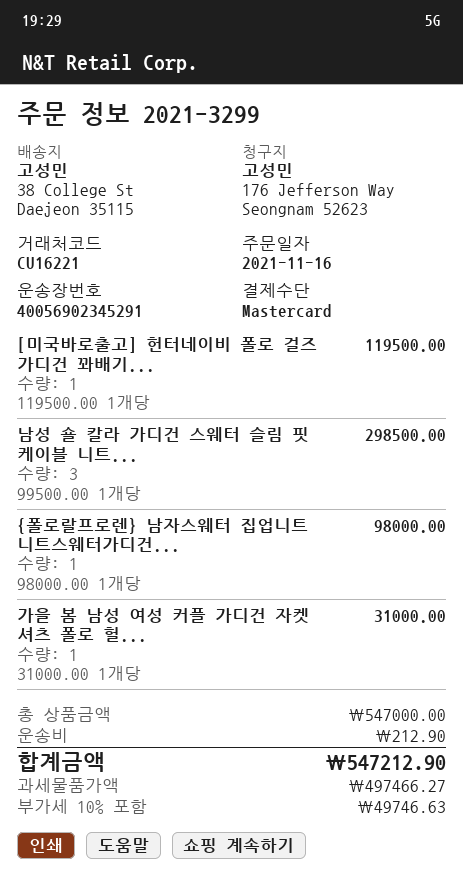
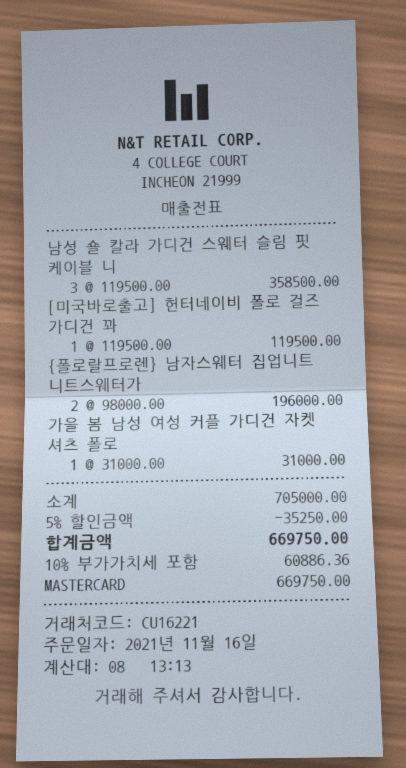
남성 숄 칼라 가디건 스웨터 슬림 핏 케이블 니트...: 3 x 99500.00 = 298500.00 -> 3 x 119500.00 = 358500.00
{폴로랄프로렌} 남자스웨터 집업니트 니트스웨터가디건...: 1 x 98000.00 = 98000.00 -> 2 x 98000.00 = 196000.00
subtotal: 547000.00 -> 705000.00
discount: none -> 5% = 35250.00
shipping: 212.90 -> none
tax: 10% = 49746.63 -> 10% = 60886.36
total: 547212.90 -> 669750.00

